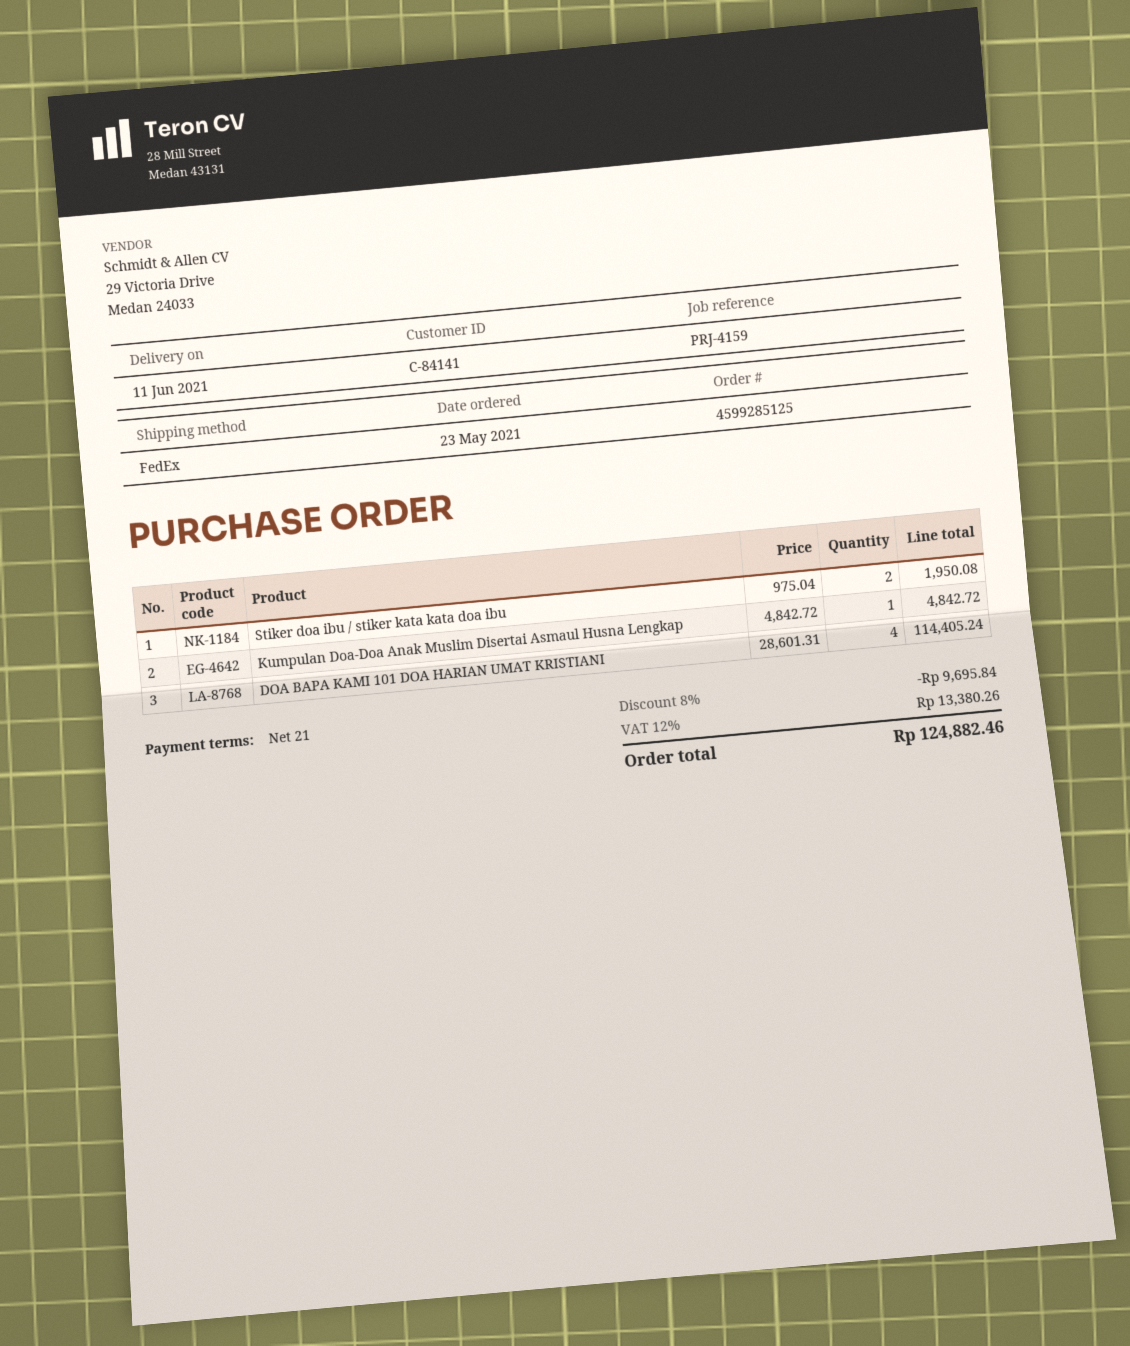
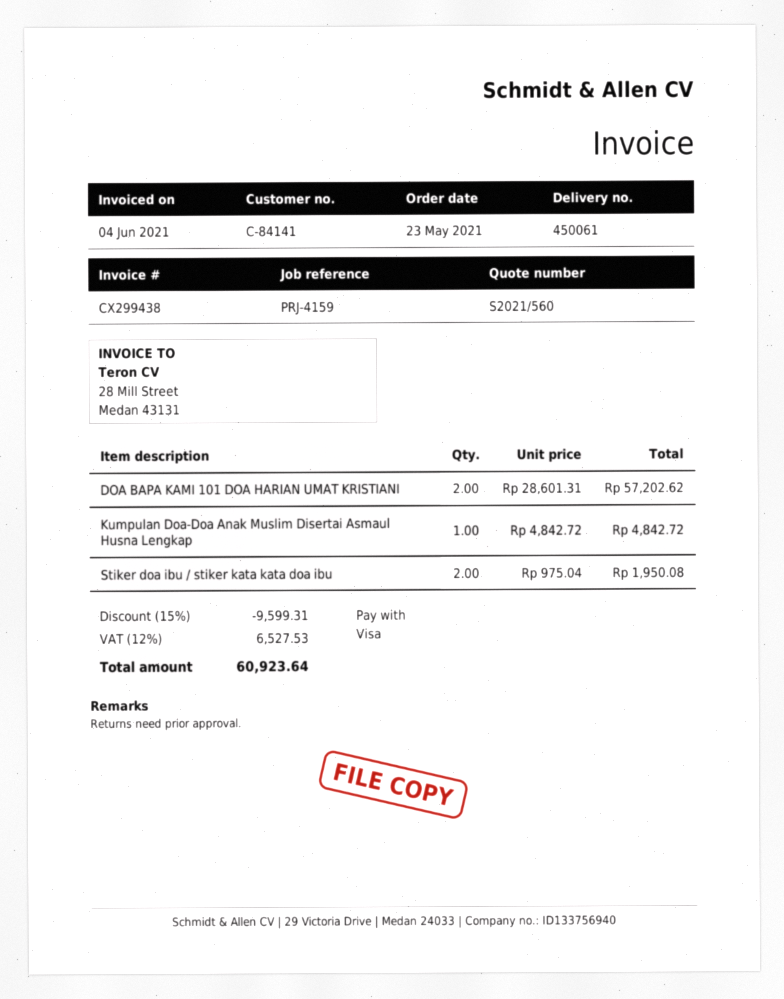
DOA BAPA KAMI 101 DOA HARIAN UMAT KRISTIANI: 4 x 28601.31 = 114405.24 -> 2 x 28601.31 = 57202.62
discount: 8% = 9695.84 -> 15% = 9599.31
tax: 12% = 13380.26 -> 12% = 6527.53
total: 124882.46 -> 60923.64

